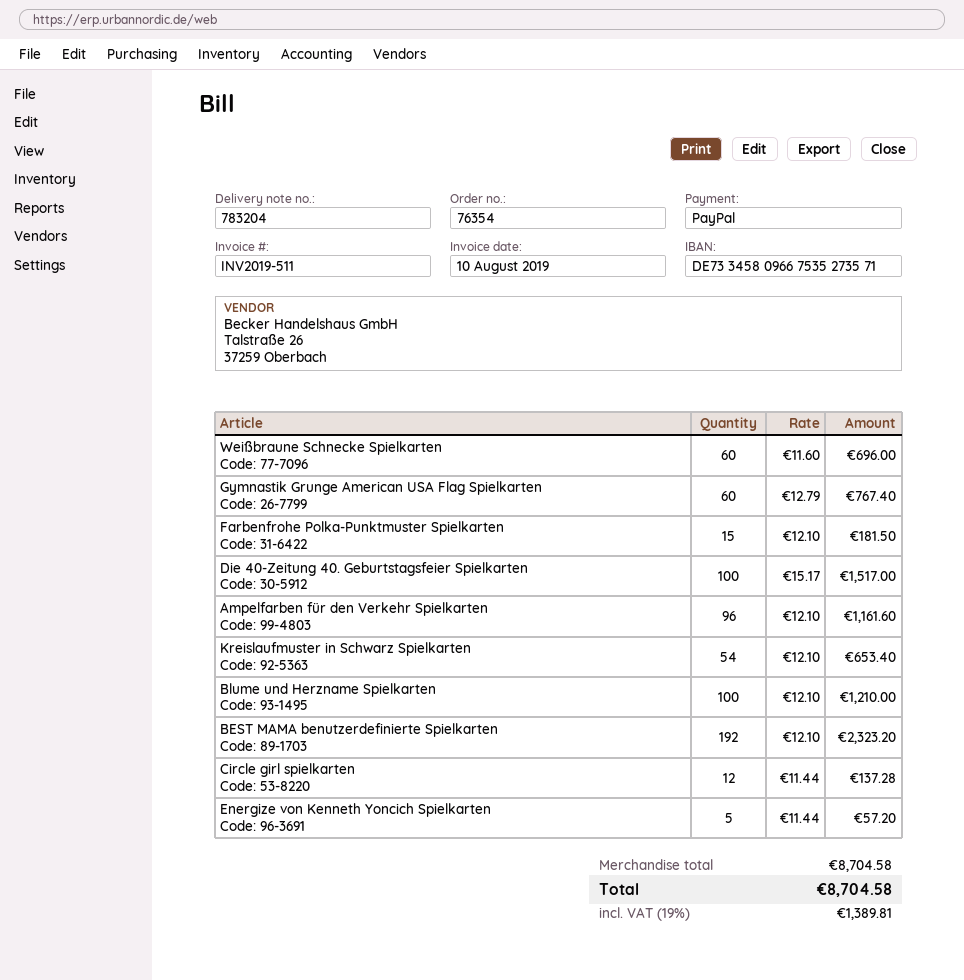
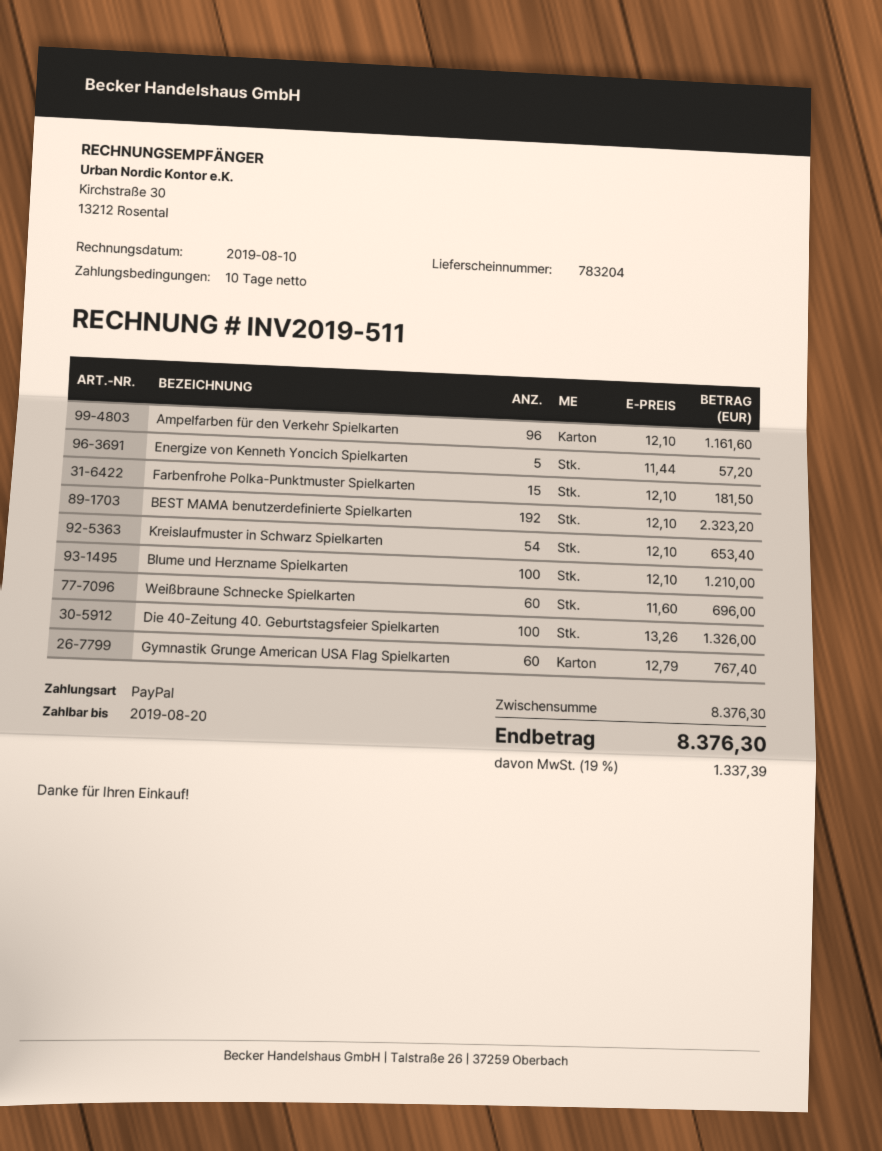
Die 40-Zeitung 40. Geburtstagsfeier Spielkarten: 100 x 15.17 = 1517.00 -> 100 x 13.26 = 1326.00
Circle girl spielkarten: 12 x 11.44 = 137.28 -> none
subtotal: 8704.58 -> 8376.30
tax: 19% = 1389.81 -> 19% = 1337.39
total: 8704.58 -> 8376.30

